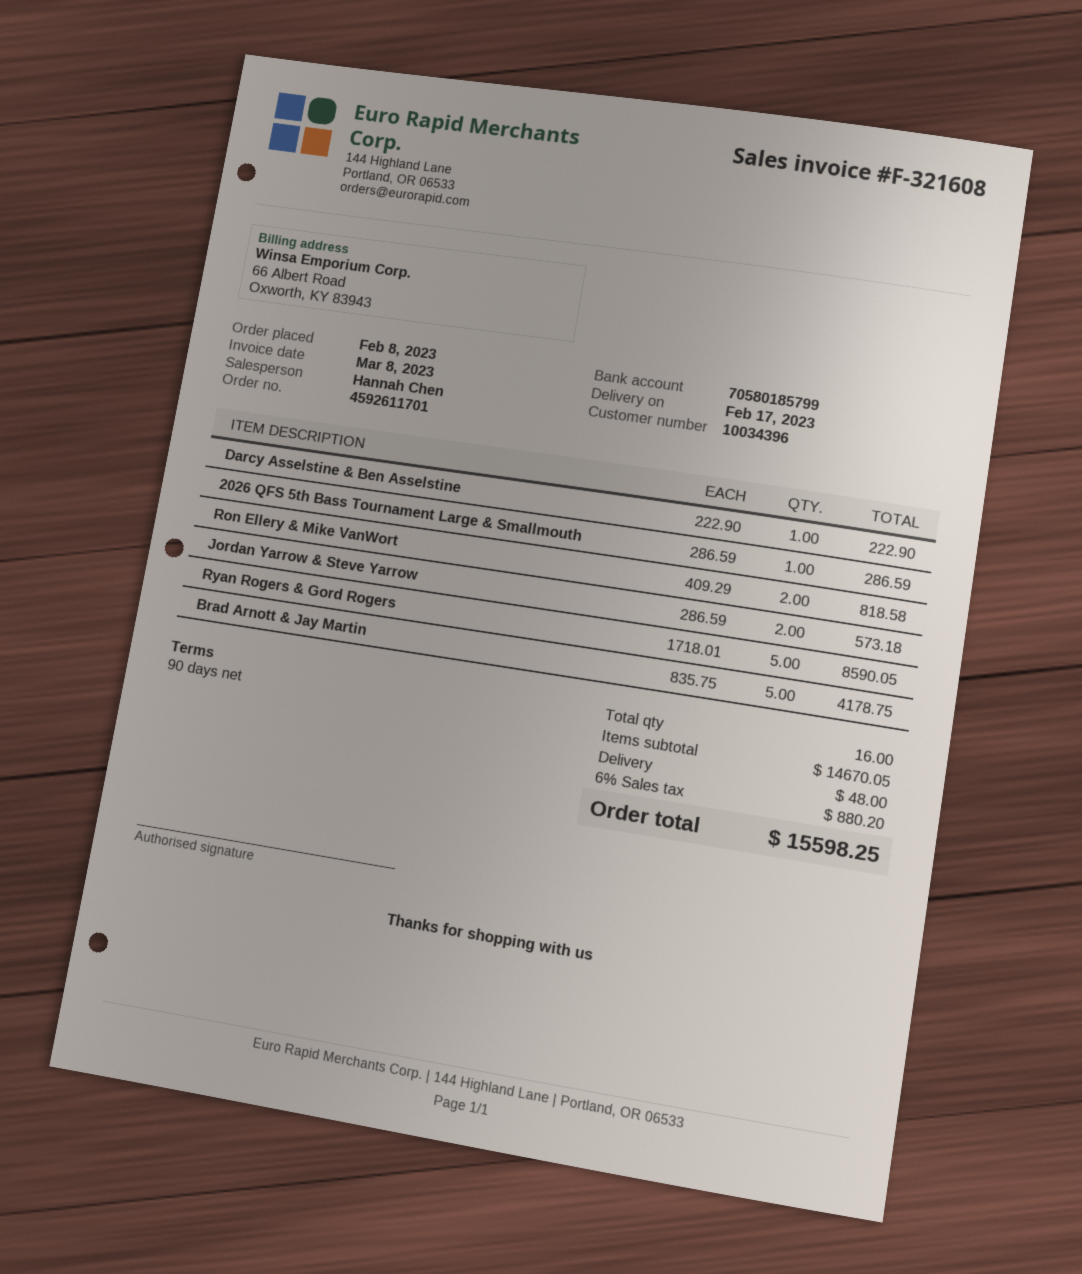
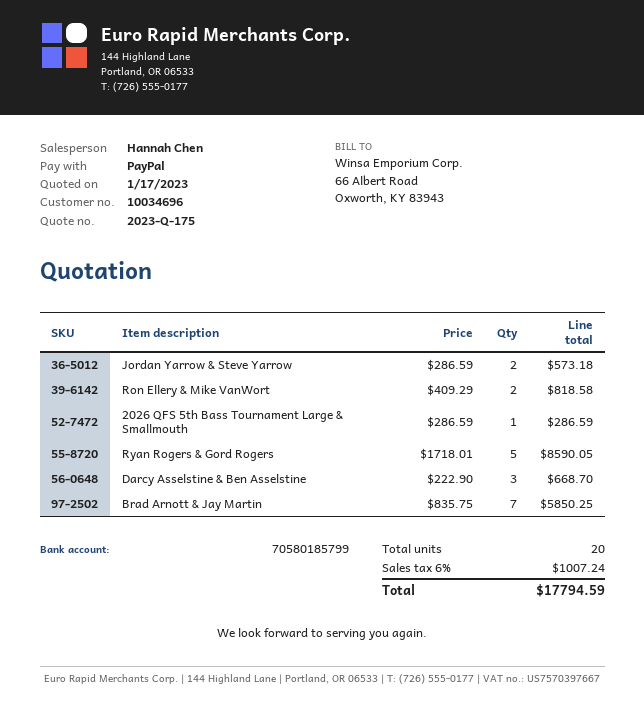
customer number: 10034396 -> 10034696
Darcy Asselstine & Ben Asselstine: 1 x 222.90 = 222.90 -> 3 x 222.90 = 668.70
Brad Arnott & Jay Martin: 5 x 835.75 = 4178.75 -> 7 x 835.75 = 5850.25
total quantity: 16 -> 20
shipping: 48.00 -> none
tax: 6% = 880.20 -> 6% = 1007.24
total: 15598.25 -> 17794.59

